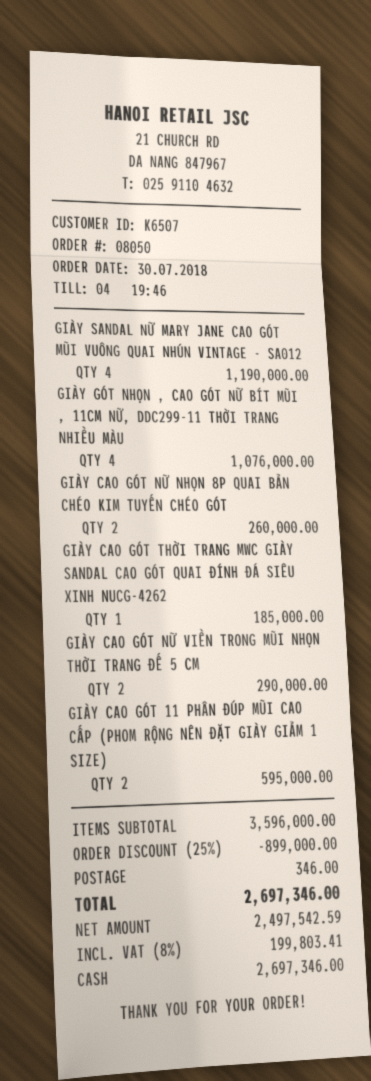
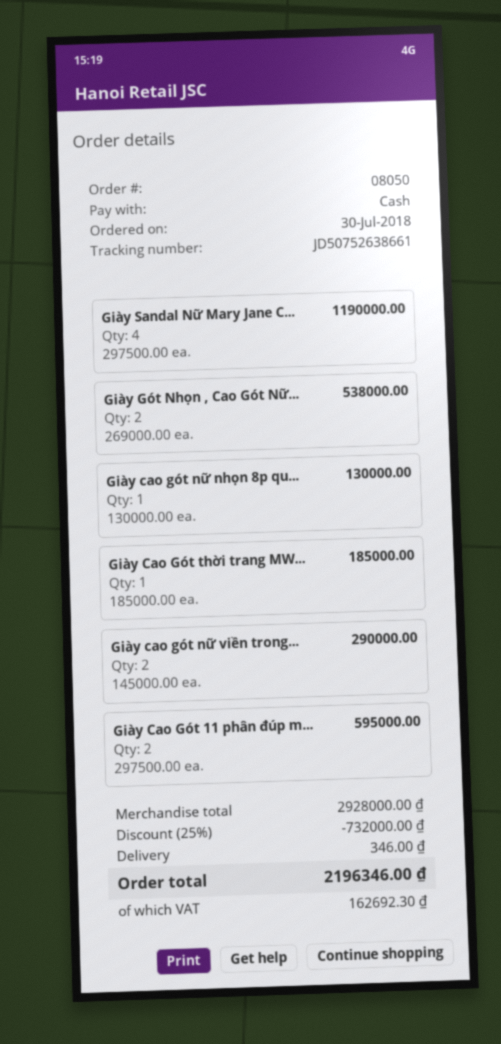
GIÀY GÓT NHỌN , CAO GÓT NỮ BÍT MŨI , 11CM NỮ, DDC299-11 THỜI TRANG NHIỀU MÀU: 4 for 1076000.00 -> 2 for 538000.00
GIÀY CAO GÓT NỮ NHỌN 8P QUAI BẢN CHÉO KIM TUYẾN CHÉO GÓT: 2 for 260000.00 -> 1 for 130000.00
subtotal: 3596000.00 -> 2928000.00
discount: 25% = 899000.00 -> 25% = 732000.00
tax: 199803.41 -> 162692.30
total: 2697346.00 -> 2196346.00

